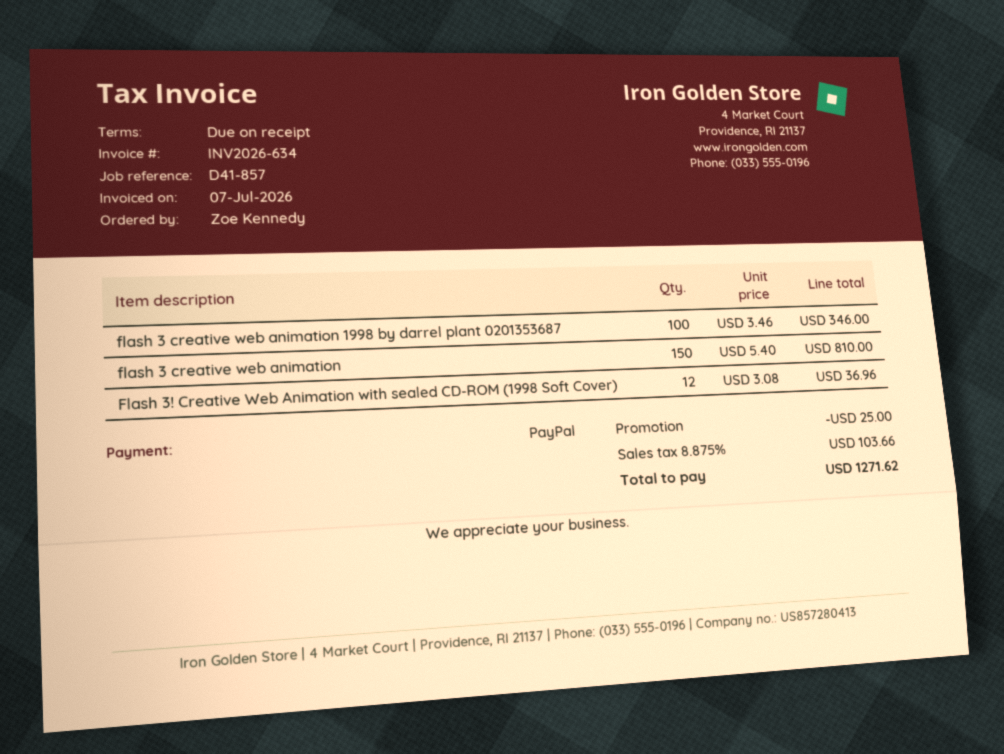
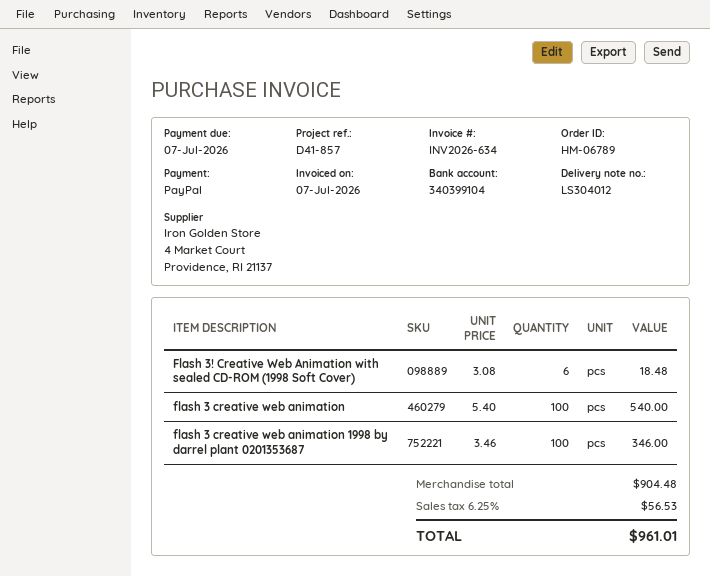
flash 3 creative web animation: 150 x 5.40 = 810.00 -> 100 x 5.40 = 540.00
Flash 3! Creative Web Animation with sealed CD-ROM (1998 Soft Cover): 12 x 3.08 = 36.96 -> 6 x 3.08 = 18.48
discount: 25.00 -> none
tax: 8.875% = 103.66 -> 6.25% = 56.53
total: 1271.62 -> 961.01

